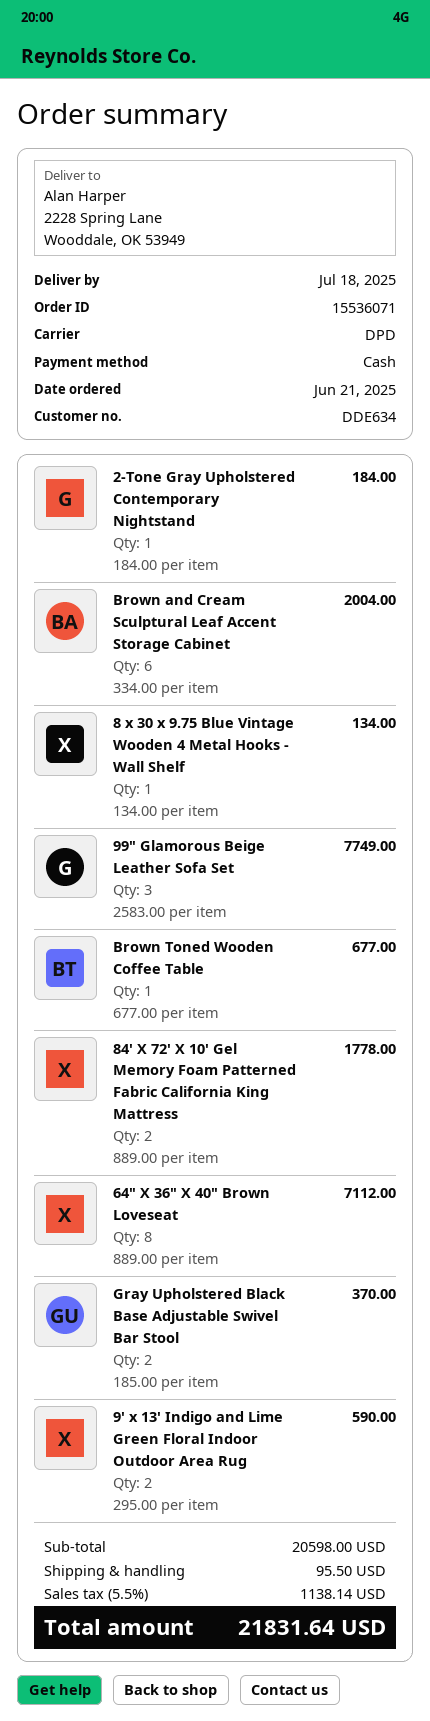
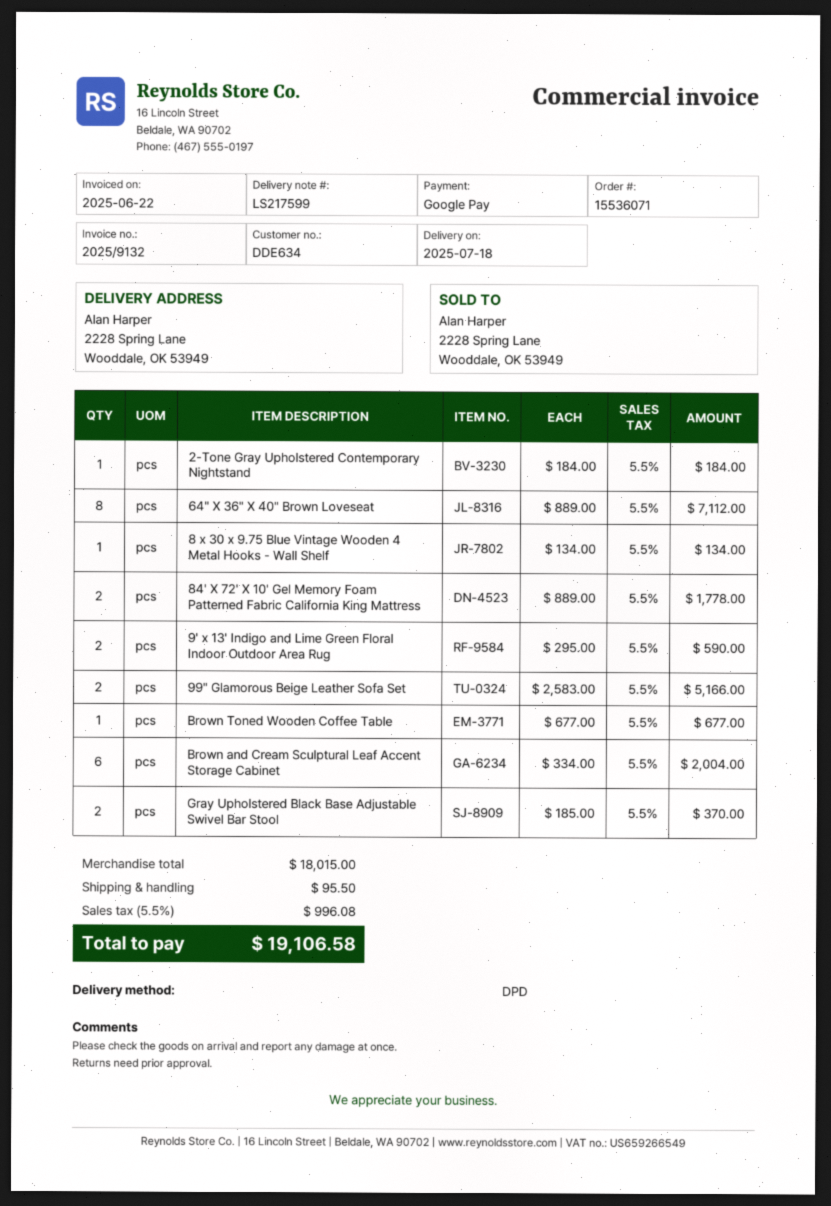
payment method: cash -> Google Pay
99" Glamorous Beige Leather Sofa Set: 3 x 2583.00 = 7749.00 -> 2 x 2583.00 = 5166.00
subtotal: 20598.00 -> 18015.00
tax: 5.5% = 1138.14 -> 5.5% = 996.08
total: 21831.64 -> 19106.58

